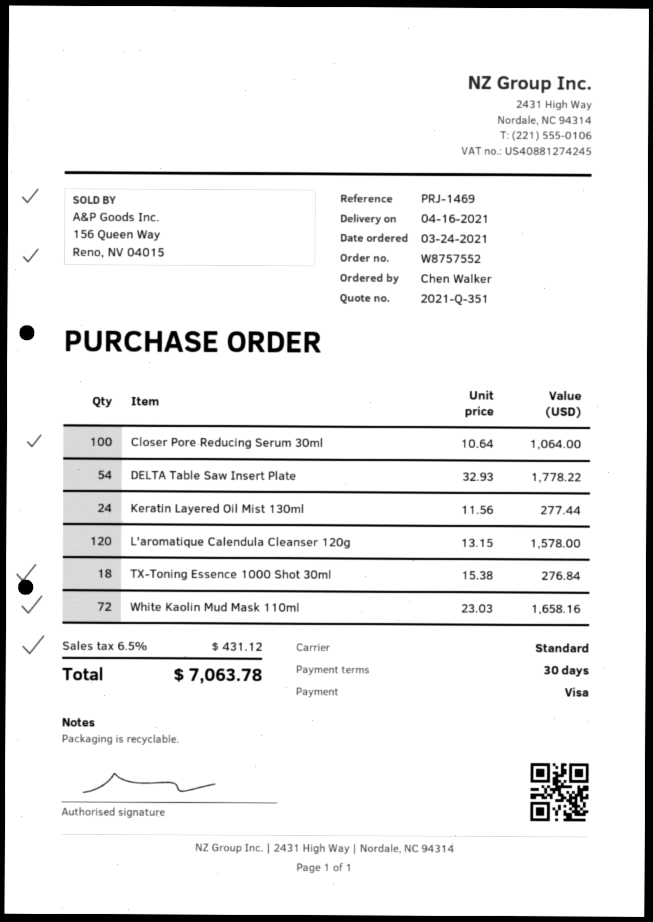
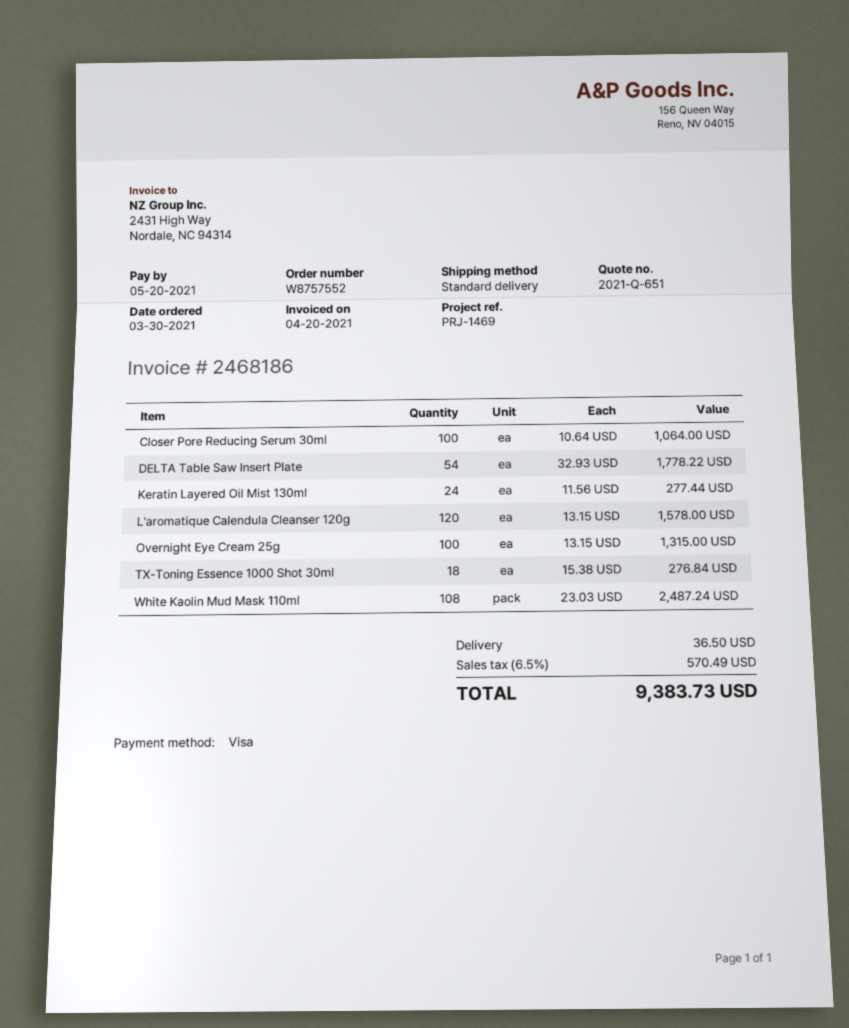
quote number: 2021-Q-351 -> 2021-Q-651
order date: 2021-03-24 -> 2021-03-30
White Kaolin Mud Mask 110ml: 72 x 23.03 = 1658.16 -> 108 x 23.03 = 2487.24
Overnight Eye Cream 25g: none -> 100 x 13.15 = 1315.00
shipping: none -> 36.50
tax: 6.5% = 431.12 -> 6.5% = 570.49
total: 7063.78 -> 9383.73

